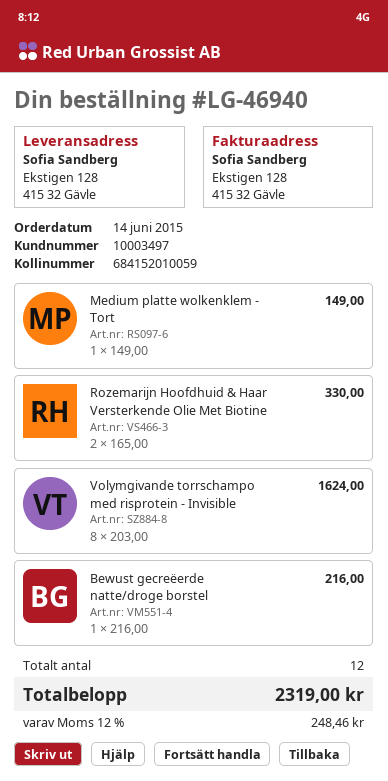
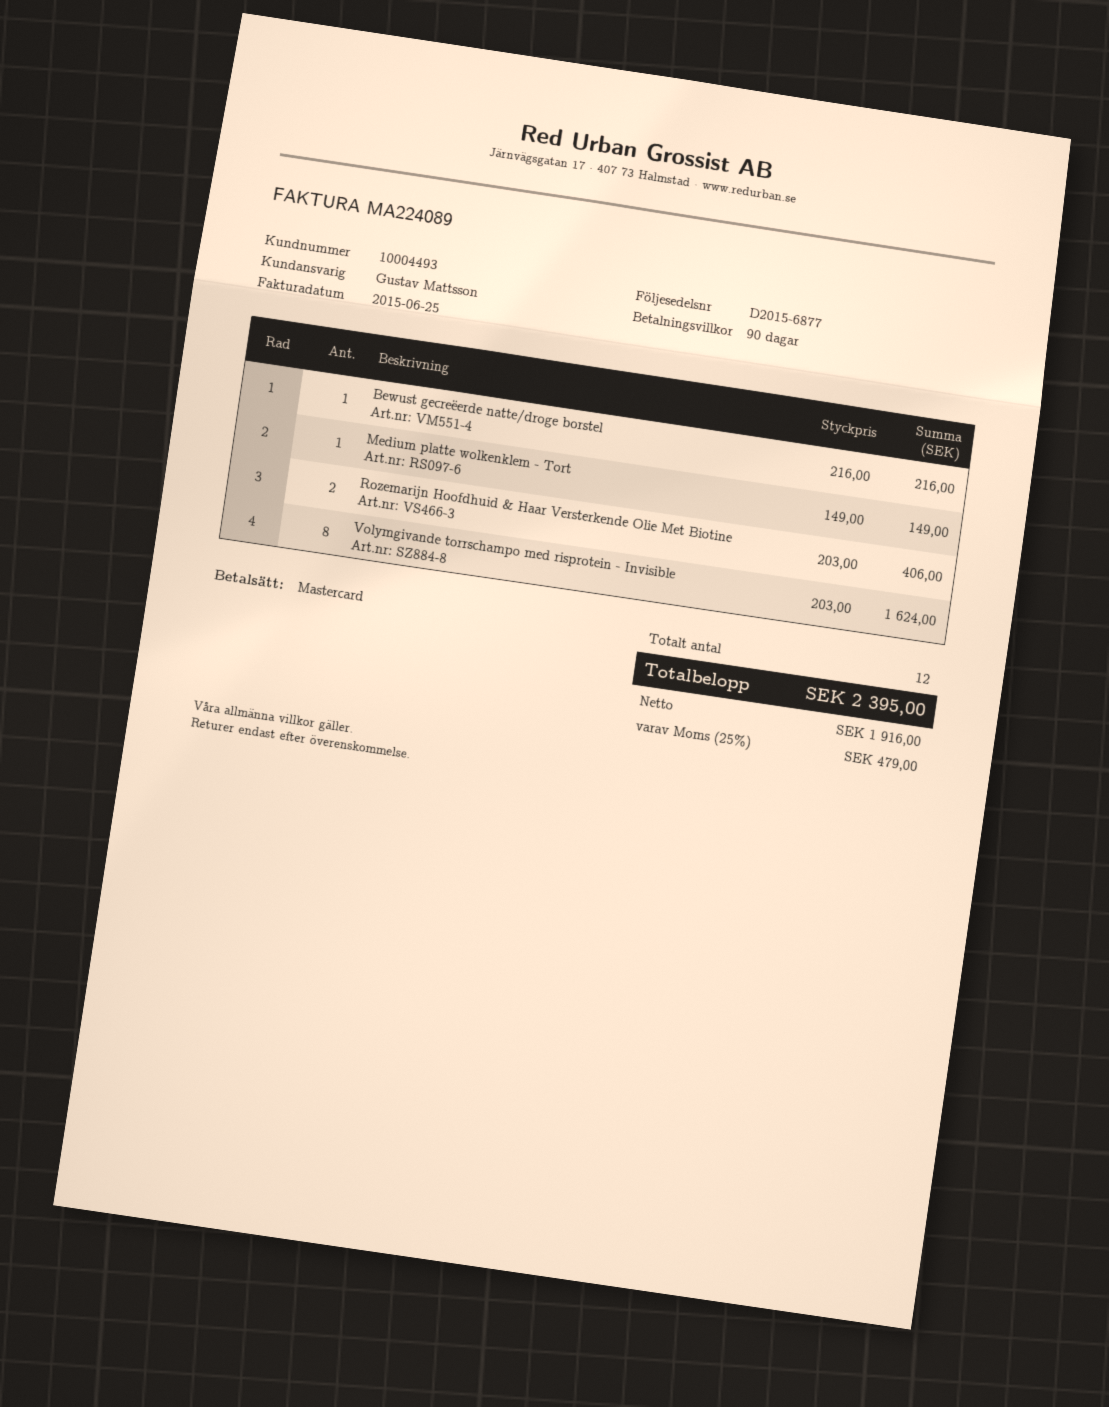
customer number: 10003497 -> 10004493
Rozemarijn Hoofdhuid & Haar Versterkende Olie Met Biotine: 2 x 165.00 = 330.00 -> 2 x 203.00 = 406.00
tax: 12% = 248.46 -> 25% = 479.00
total: 2319.00 -> 2395.00

